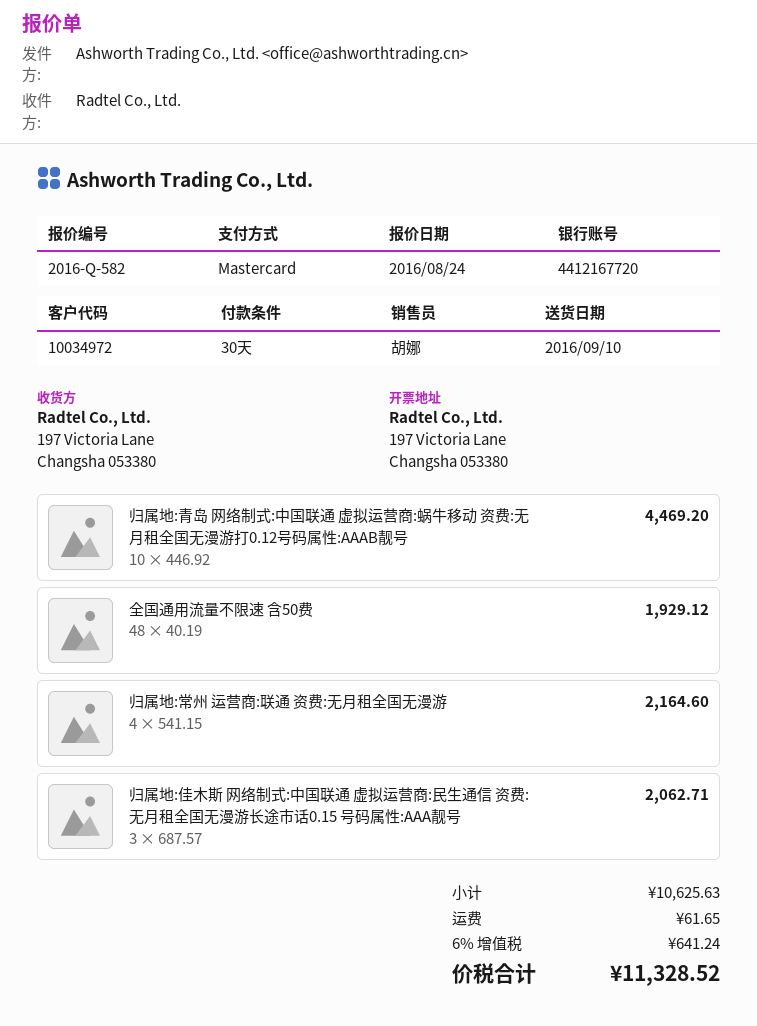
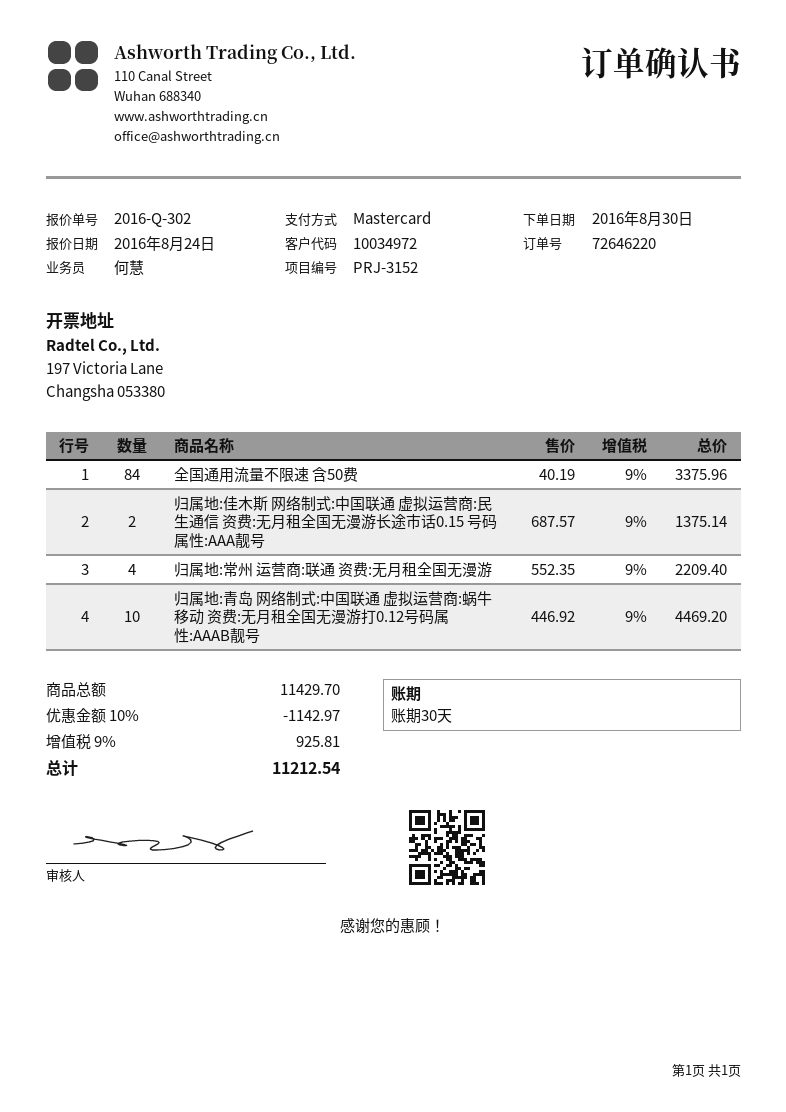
quote number: 2016-Q-582 -> 2016-Q-302
sales rep: 胡娜 -> 何慧
全国通用流量不限速 含50费: 48 x 40.19 = 1929.12 -> 84 x 40.19 = 3375.96
归属地:常州 运营商:联通 资费:无月租全国无漫游: 4 x 541.15 = 2164.60 -> 4 x 552.35 = 2209.40
归属地:佳木斯 网络制式:中国联通 虚拟运营商:民生通信 资费:无月租全国无漫游长途市话0.15 号码属性:AAA靓号: 3 x 687.57 = 2062.71 -> 2 x 687.57 = 1375.14
subtotal: 10625.63 -> 11429.70
discount: none -> 10% = 1142.97
shipping: 61.65 -> none
tax: 6% = 641.24 -> 9% = 925.81
total: 11328.52 -> 11212.54

